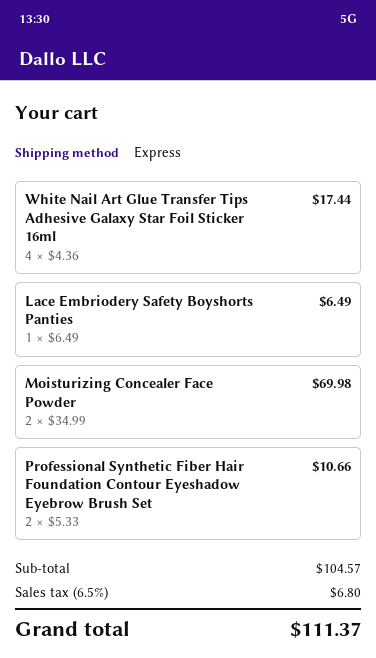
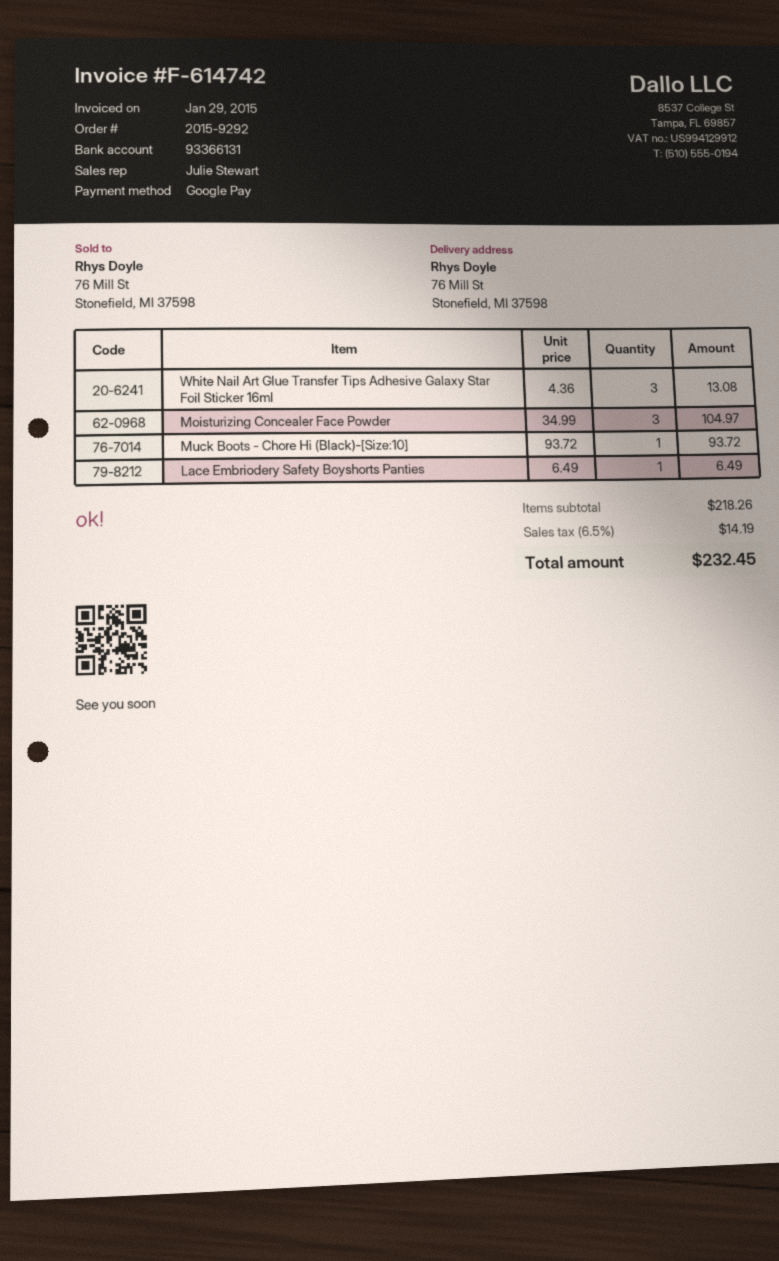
White Nail Art Glue Transfer Tips Adhesive Galaxy Star Foil Sticker 16ml: 4 x 4.36 = 17.44 -> 3 x 4.36 = 13.08
Moisturizing Concealer Face Powder: 2 x 34.99 = 69.98 -> 3 x 34.99 = 104.97
Professional Synthetic Fiber Hair Foundation Contour Eyeshadow Eyebrow Brush Set: 2 x 5.33 = 10.66 -> none
Muck Boots - Chore Hi (Black)-[Size:10]: none -> 1 x 93.72 = 93.72
subtotal: 104.57 -> 218.26
tax: 6.5% = 6.80 -> 6.5% = 14.19
total: 111.37 -> 232.45

